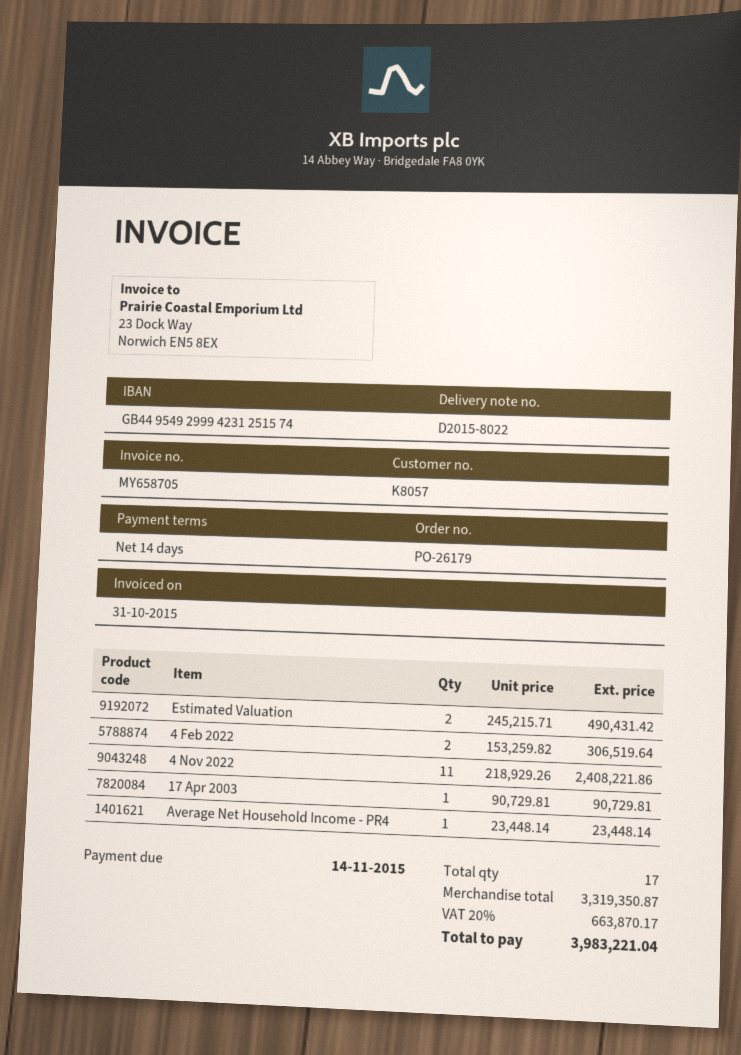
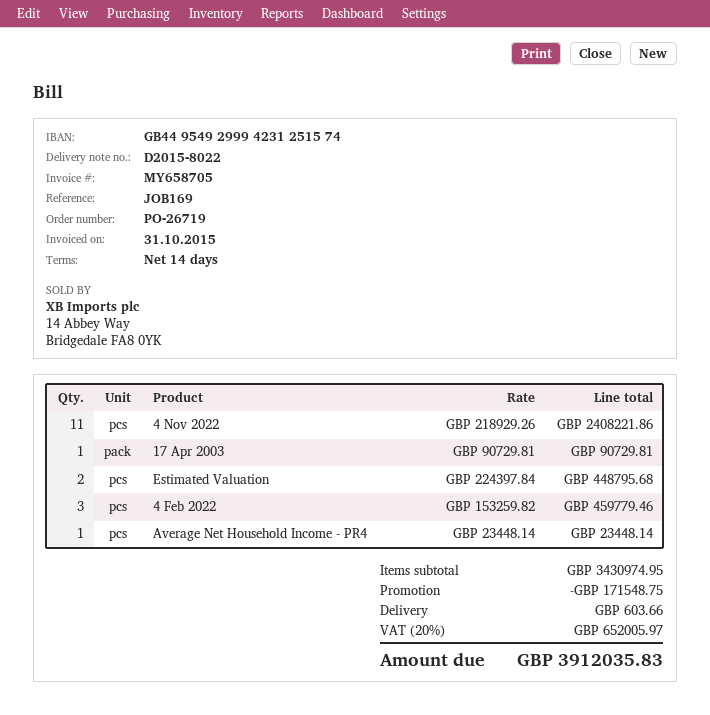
order number: PO-26179 -> PO-26719
Estimated Valuation: 2 x 245215.71 = 490431.42 -> 2 x 224397.84 = 448795.68
4 Feb 2022: 2 x 153259.82 = 306519.64 -> 3 x 153259.82 = 459779.46
subtotal: 3319350.87 -> 3430974.95
discount: none -> 171548.75
shipping: none -> 603.66
tax: 20% = 663870.17 -> 20% = 652005.97
total: 3983221.04 -> 3912035.83

